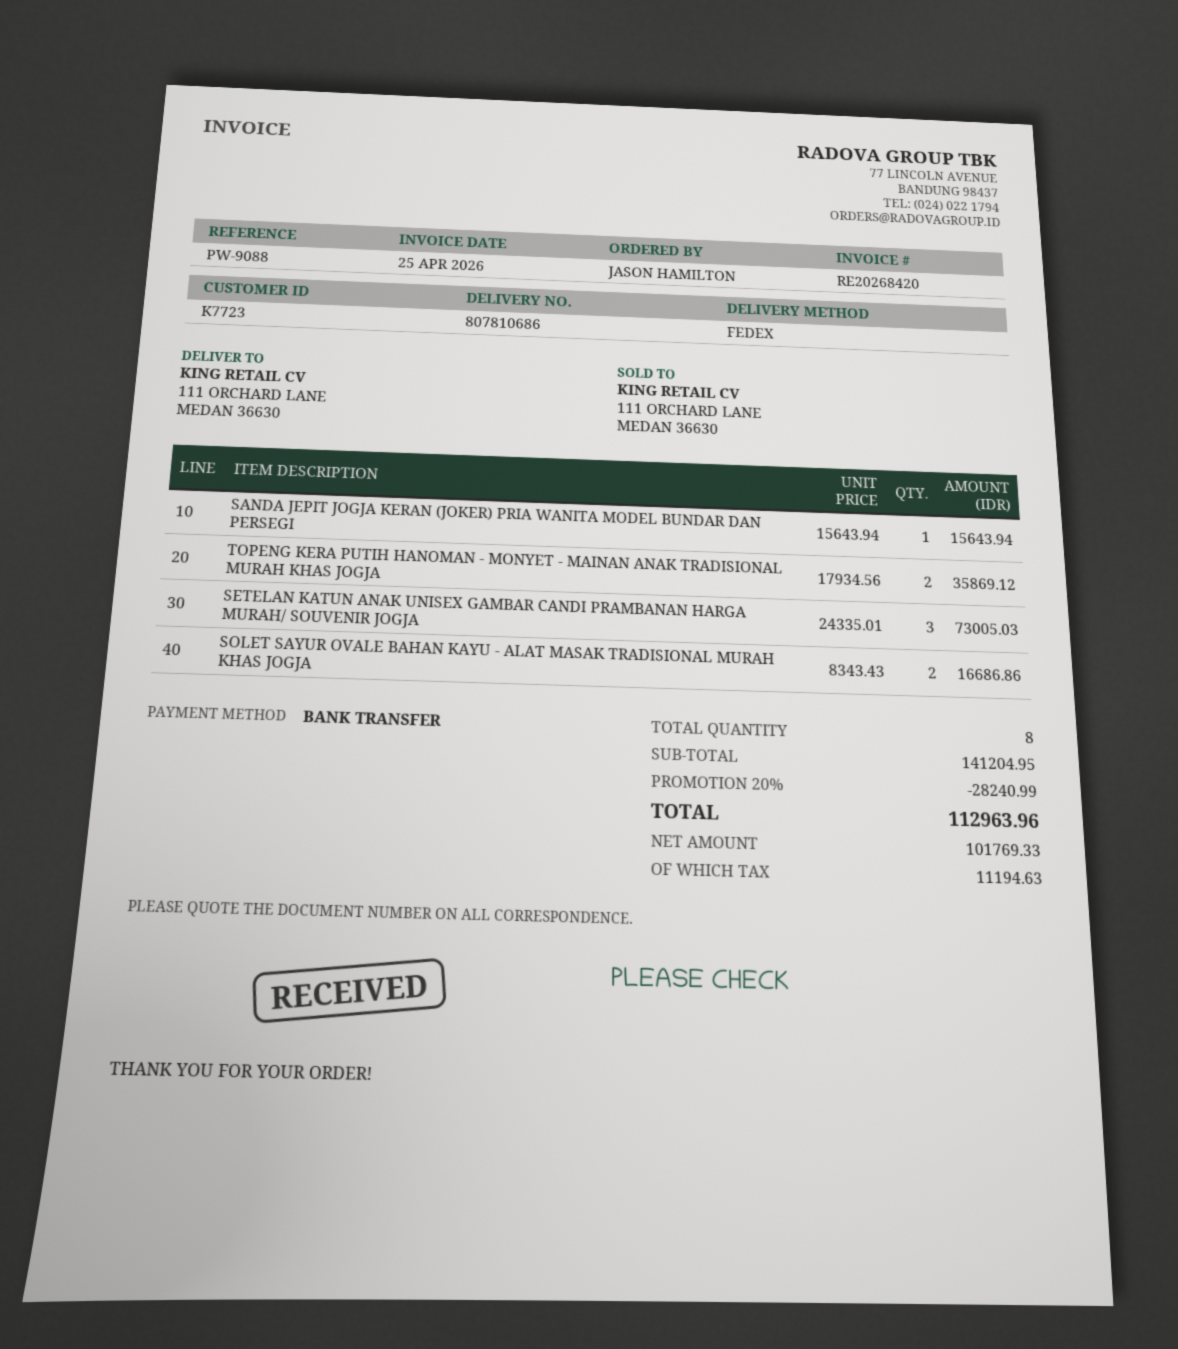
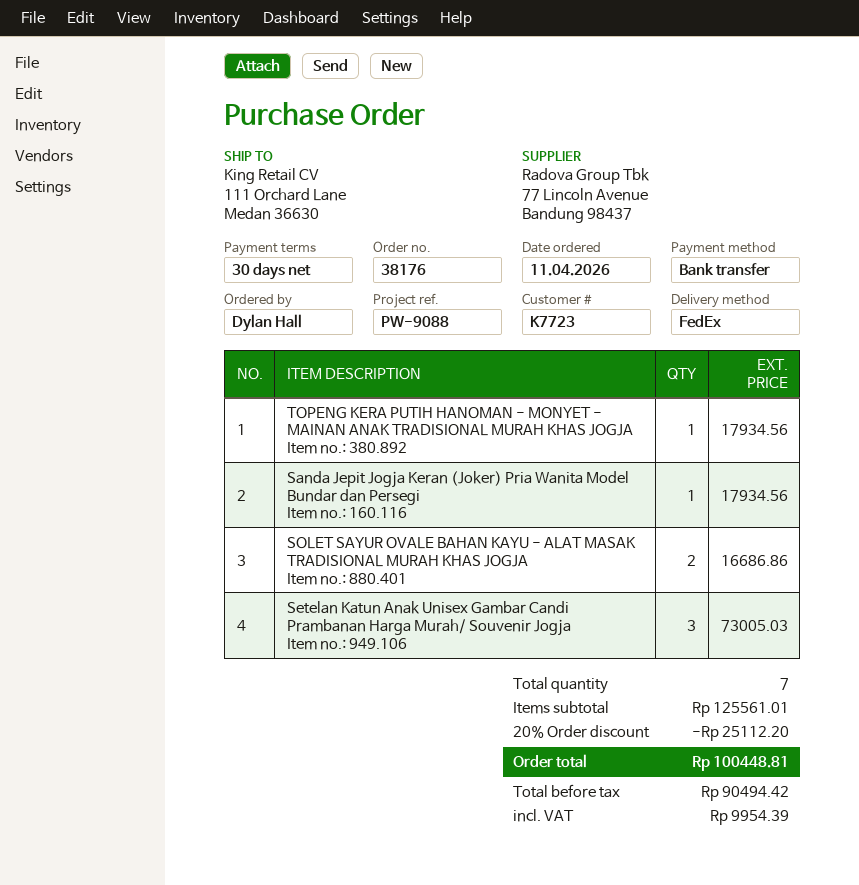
ordered by: JASON HAMILTON -> Dylan Hall
SANDA JEPIT JOGJA KERAN (JOKER) PRIA WANITA MODEL BUNDAR DAN PERSEGI: 1 for 15643.94 -> 1 for 17934.56
TOPENG KERA PUTIH HANOMAN - MONYET - MAINAN ANAK TRADISIONAL MURAH KHAS JOGJA: 2 for 35869.12 -> 1 for 17934.56
total quantity: 8 -> 7
subtotal: 141204.95 -> 125561.01
discount: 20% = 28240.99 -> 20% = 25112.20
net: 101769.33 -> 90494.42
tax: 11194.63 -> 9954.39
total: 112963.96 -> 100448.81

